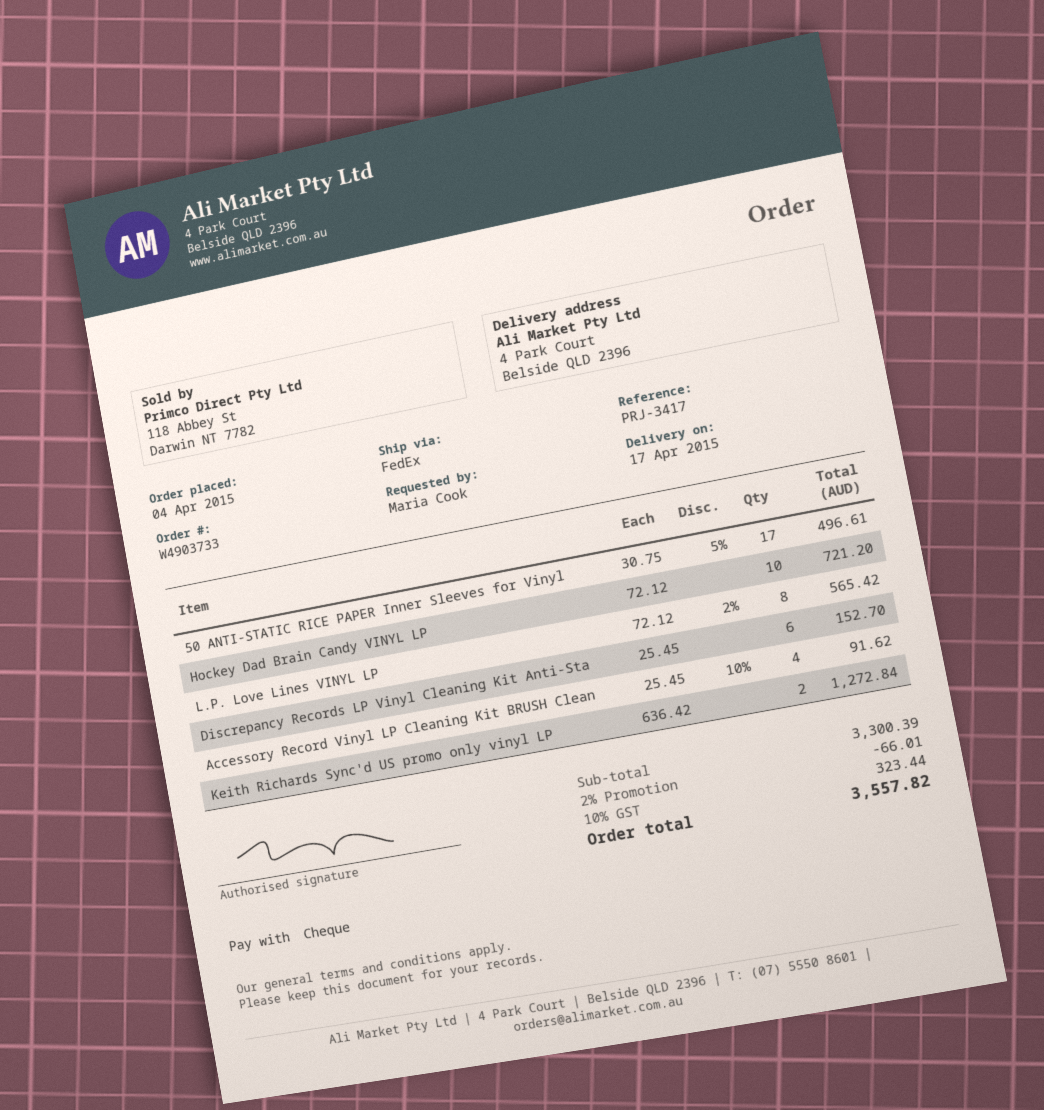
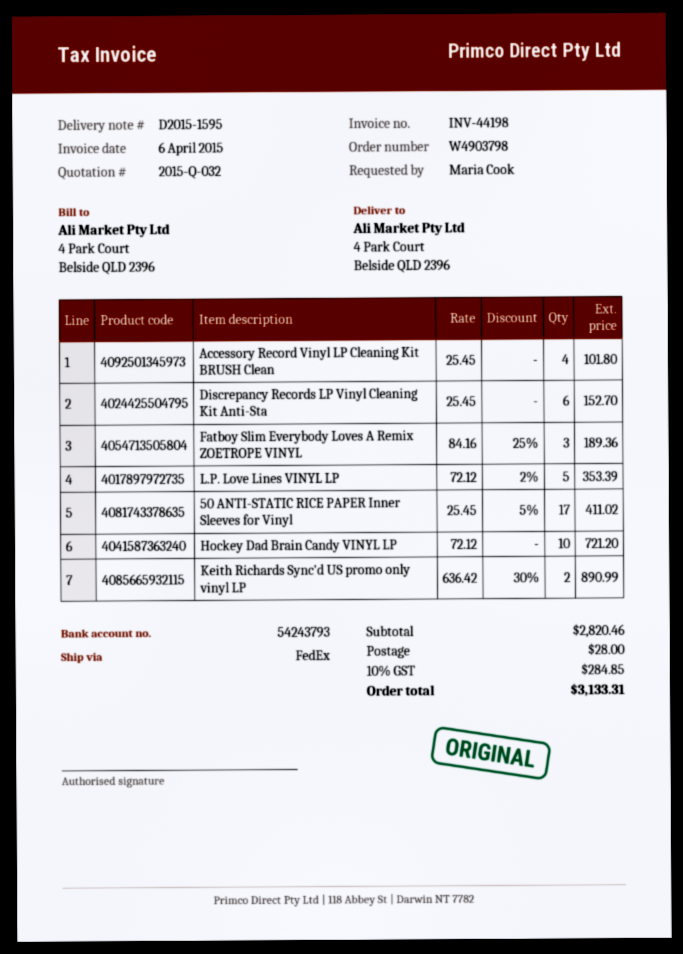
order number: W4903733 -> W4903798
50 ANTI-STATIC RICE PAPER Inner Sleeves for Vinyl: 17 x 30.75 - 5% = 496.61 -> 17 x 25.45 - 5% = 411.02
L.P. Love Lines VINYL LP: 8 x 72.12 - 2% = 565.42 -> 5 x 72.12 - 2% = 353.39
Accessory Record Vinyl LP Cleaning Kit BRUSH Clean: 4 x 25.45 - 10% = 91.62 -> 4 x 25.45 = 101.80
Keith Richards Sync'd US promo only vinyl LP: 2 x 636.42 = 1272.84 -> 2 x 636.42 - 30% = 890.99
Fatboy Slim Everybody Loves A Remix ZOETROPE VINYL: none -> 3 x 84.16 - 25% = 189.36
subtotal: 3300.39 -> 2820.46
discount: 2% = 66.01 -> none
shipping: none -> 28.00
tax: 10% = 323.44 -> 10% = 284.85
total: 3557.82 -> 3133.31

